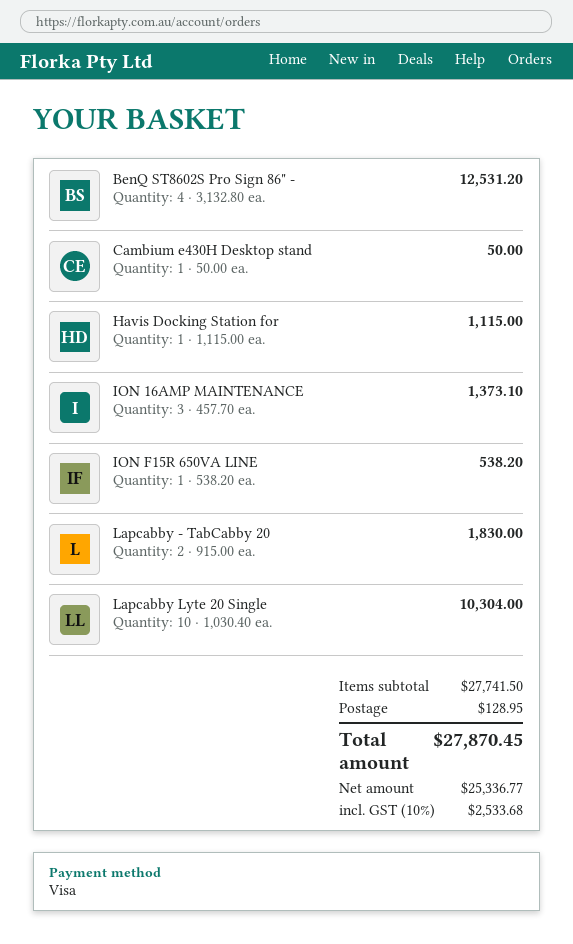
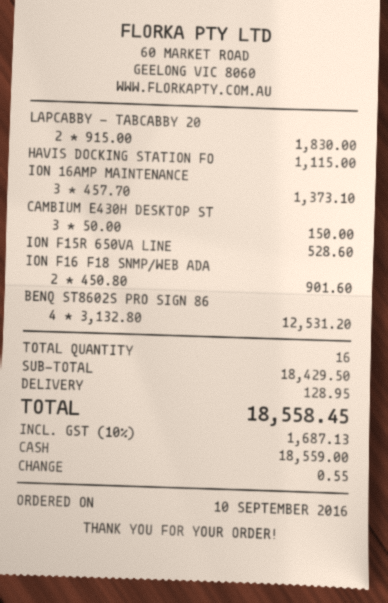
payment method: Visa -> cash
Cambium e430H Desktop stand: 1 x 50.00 = 50.00 -> 3 x 50.00 = 150.00
ION F15R 650VA LINE: 1 x 538.20 = 538.20 -> 1 x 528.60 = 528.60
Lapcabby Lyte 20 Single: 10 x 1030.40 = 10304.00 -> none
ION F16 F18 SNMP/WEB ADA: none -> 2 x 450.80 = 901.60
subtotal: 27741.50 -> 18429.50
tax: 10% = 2533.68 -> 10% = 1687.13
total: 27870.45 -> 18558.45

